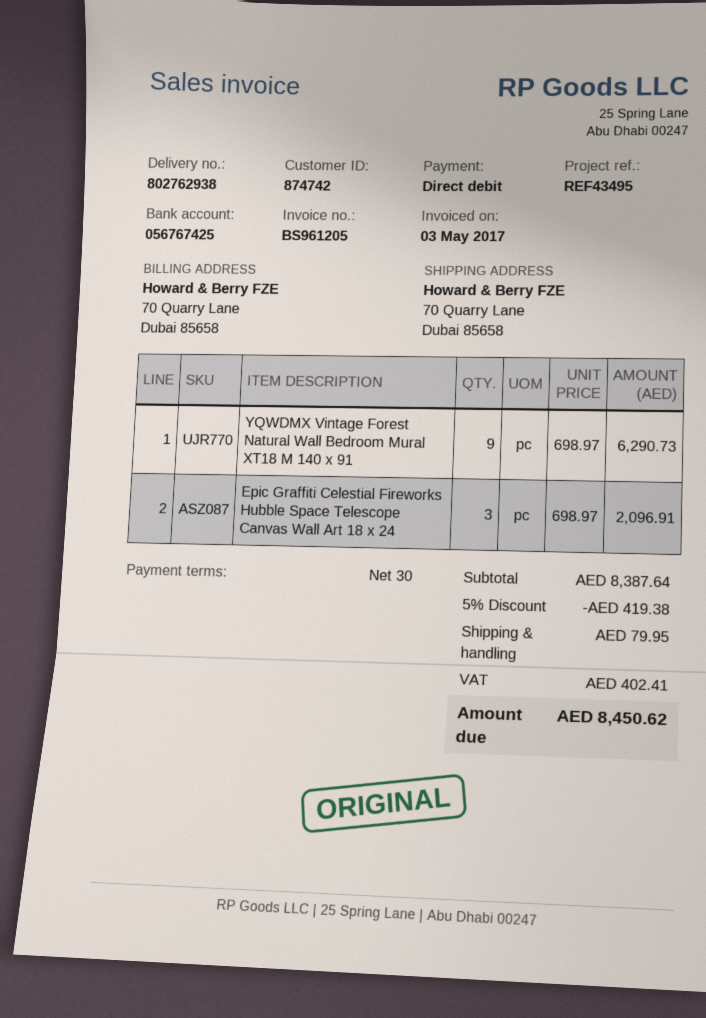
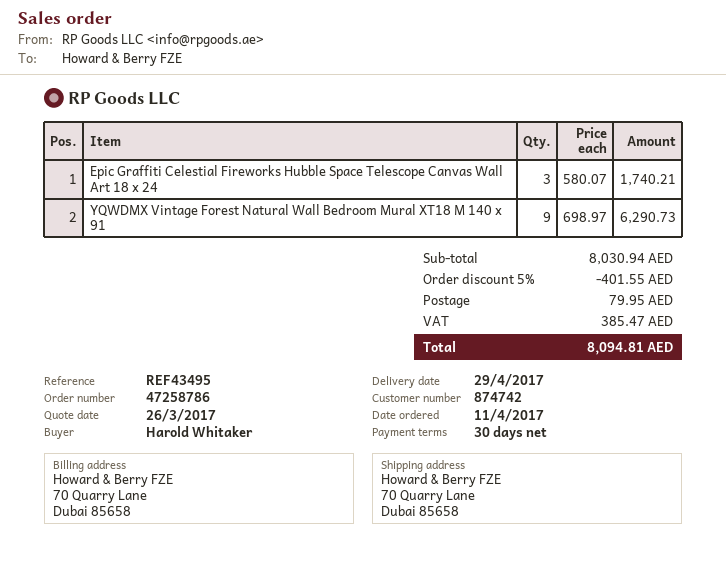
Epic Graffiti Celestial Fireworks Hubble Space Telescope Canvas Wall Art 18 x 24: 3 x 698.97 = 2096.91 -> 3 x 580.07 = 1740.21
subtotal: 8387.64 -> 8030.94
discount: 5% = 419.38 -> 5% = 401.55
tax: 402.41 -> 385.47
total: 8450.62 -> 8094.81

